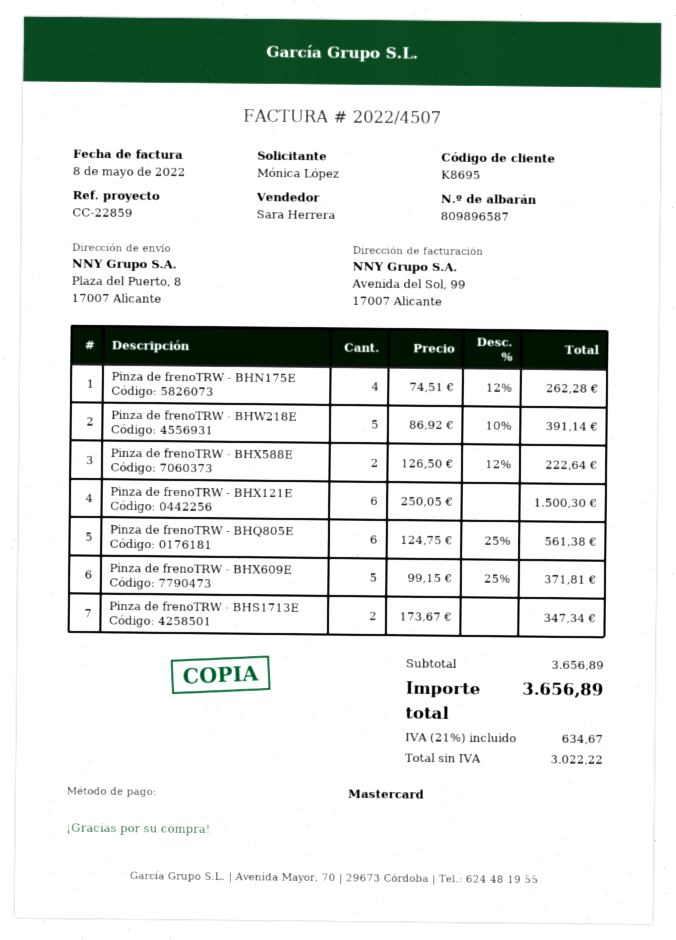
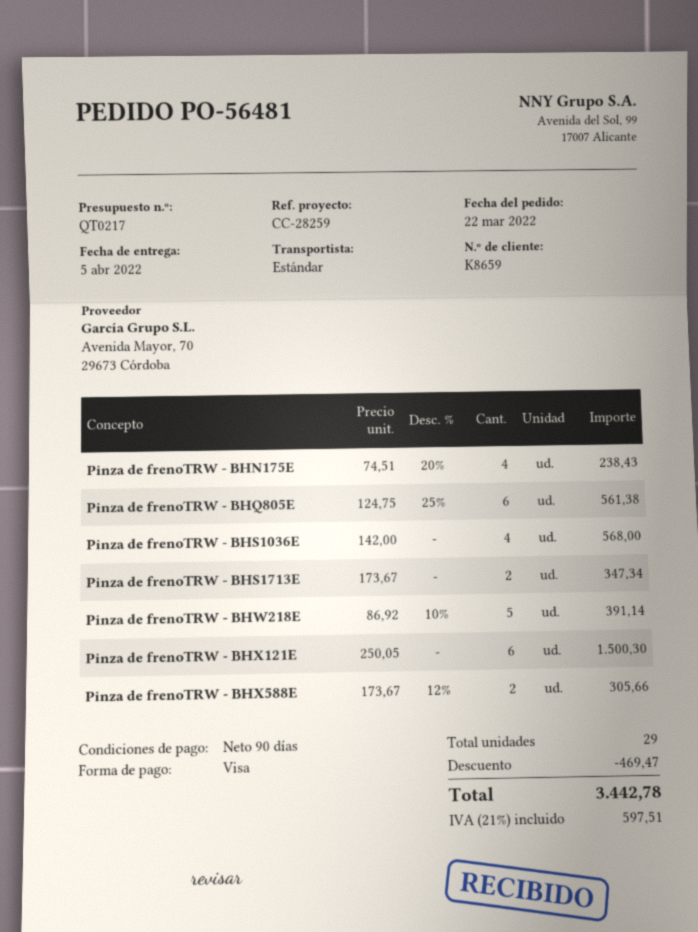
customer number: K8695 -> K8659
reference: CC-22859 -> CC-28259
payment method: Mastercard -> Visa
Pinza de frenoTRW - BHN175E: 4 x 74.51 - 12% = 262.28 -> 4 x 74.51 - 20% = 238.43
Pinza de frenoTRW - BHX588E: 2 x 126.50 - 12% = 222.64 -> 2 x 173.67 - 12% = 305.66
Pinza de frenoTRW - BHX609E: 5 x 99.15 - 25% = 371.81 -> none
Pinza de frenoTRW - BHS1036E: none -> 4 x 142.00 = 568.00
discount: none -> 469.47
tax: 21% = 634.67 -> 21% = 597.51
total: 3656.89 -> 3442.78

